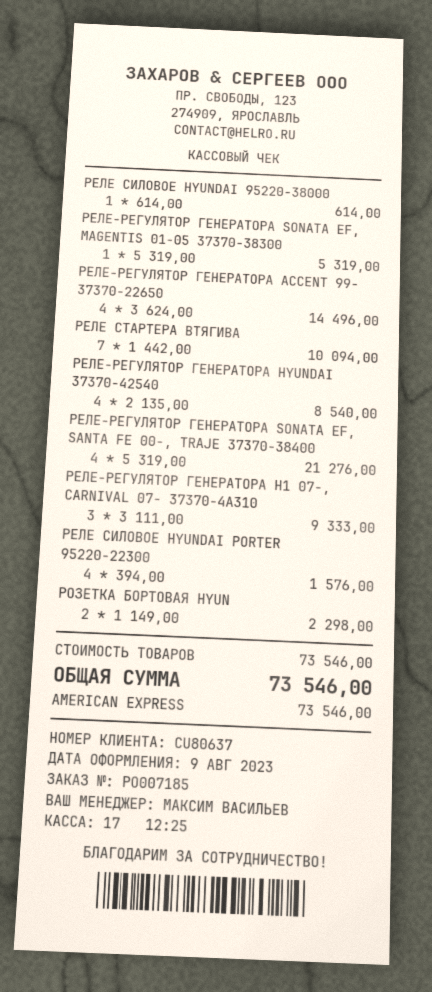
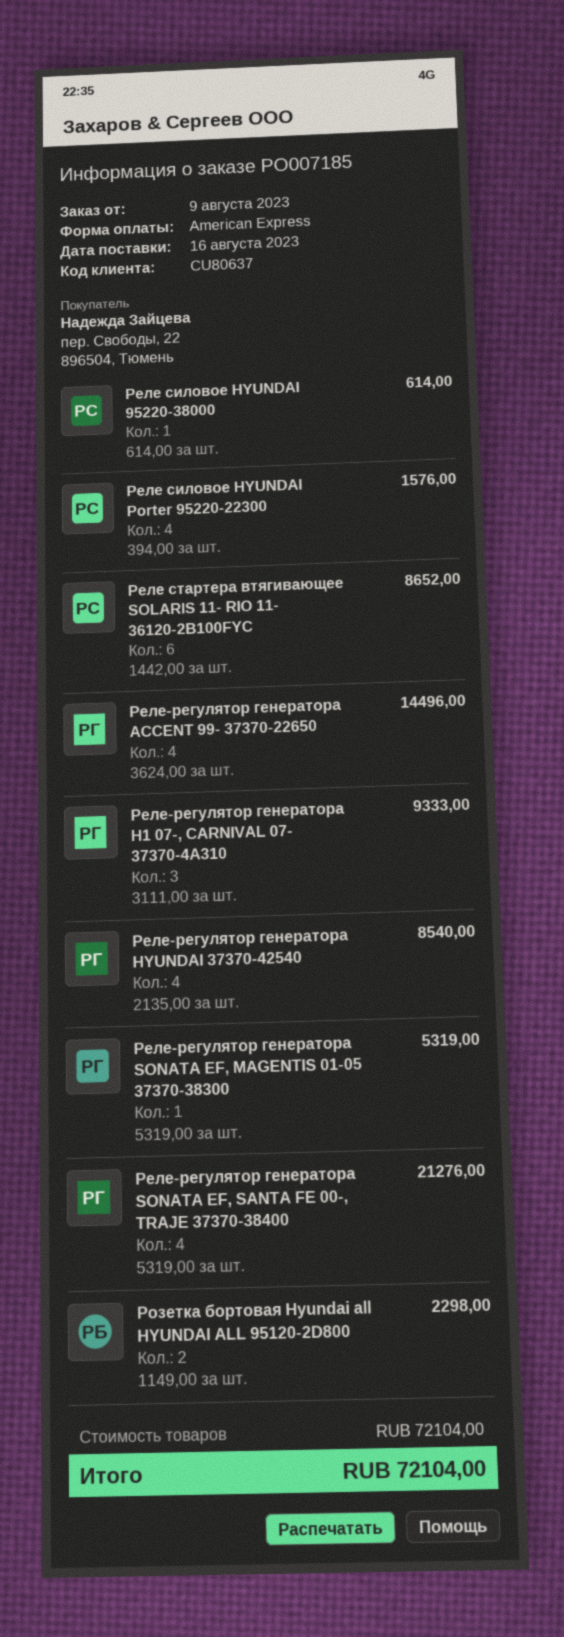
РЕЛЕ СТАРТЕРА ВТЯГИВА: 7 x 1442.00 = 10094.00 -> 6 x 1442.00 = 8652.00
subtotal: 73546.00 -> 72104.00
total: 73546.00 -> 72104.00

